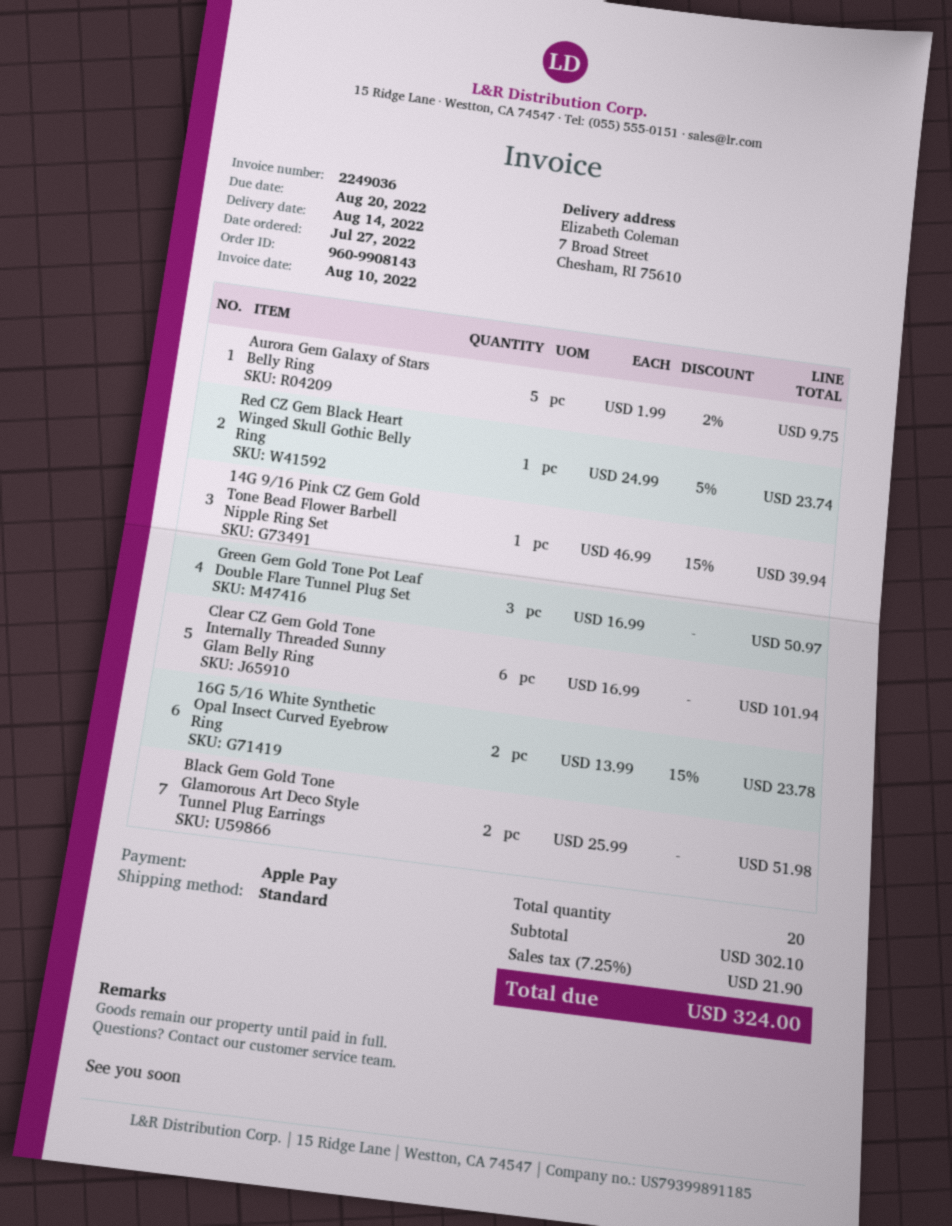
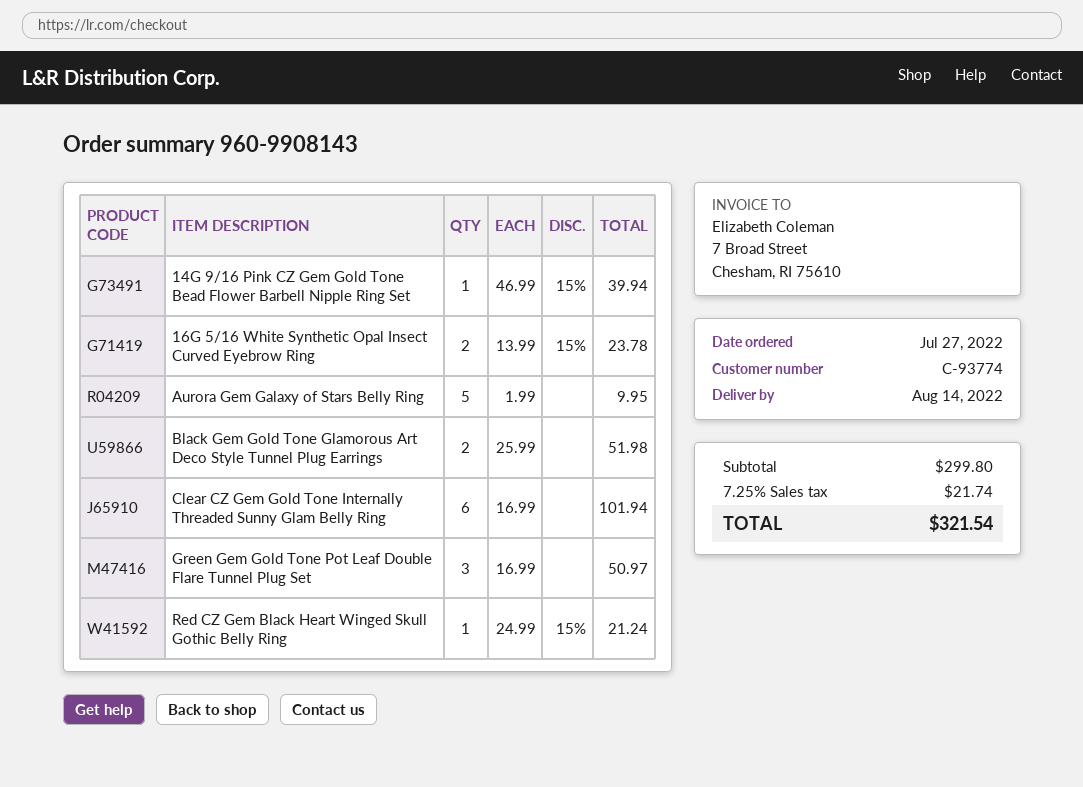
Aurora Gem Galaxy of Stars Belly Ring: 5 x 1.99 - 2% = 9.75 -> 5 x 1.99 = 9.95
Red CZ Gem Black Heart Winged Skull Gothic Belly Ring: 1 x 24.99 - 5% = 23.74 -> 1 x 24.99 - 15% = 21.24
subtotal: 302.10 -> 299.80
tax: 7.25% = 21.90 -> 7.25% = 21.74
total: 324.00 -> 321.54

